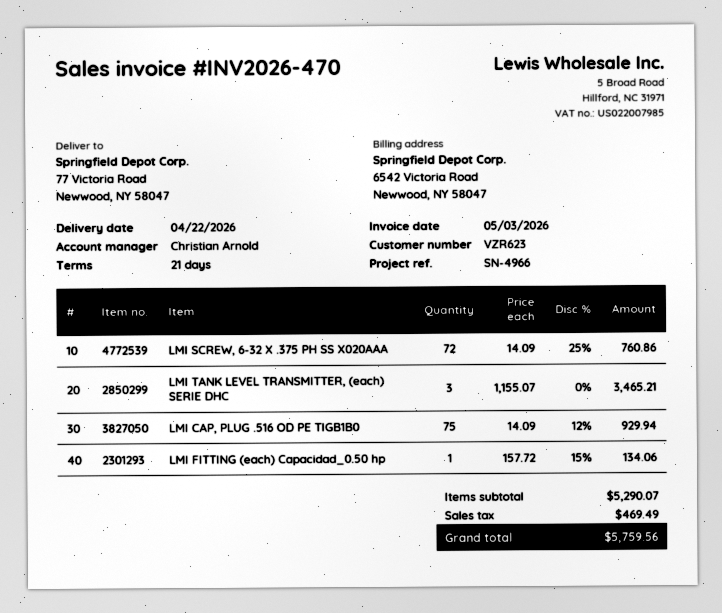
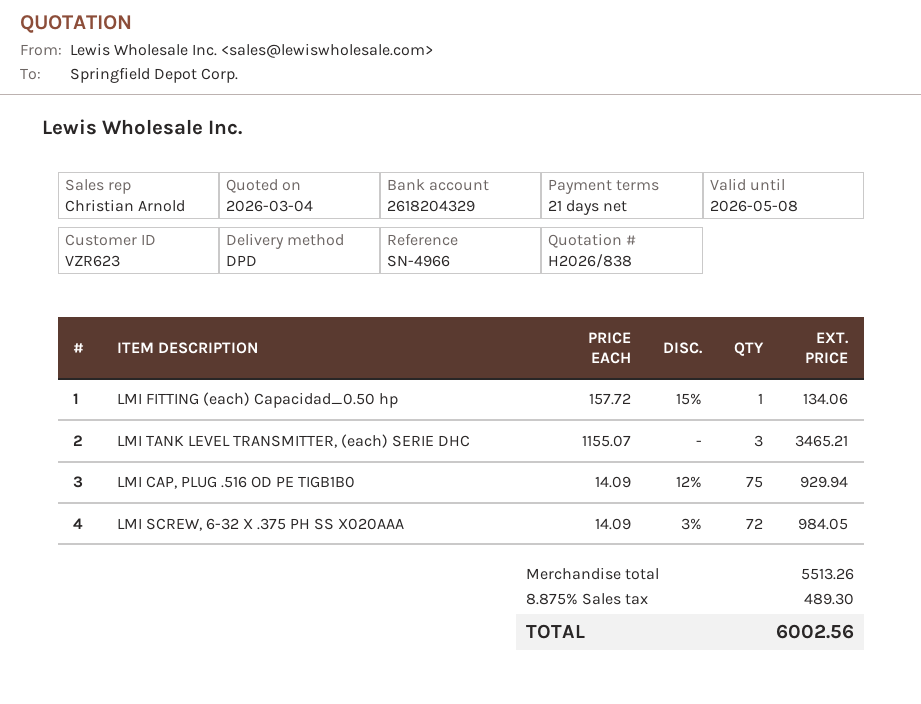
LMI SCREW, 6-32 X .375 PH SS X020AAA: 72 x 14.09 - 25% = 760.86 -> 72 x 14.09 - 3% = 984.05
subtotal: 5290.07 -> 5513.26
tax: 469.49 -> 489.30
total: 5759.56 -> 6002.56

